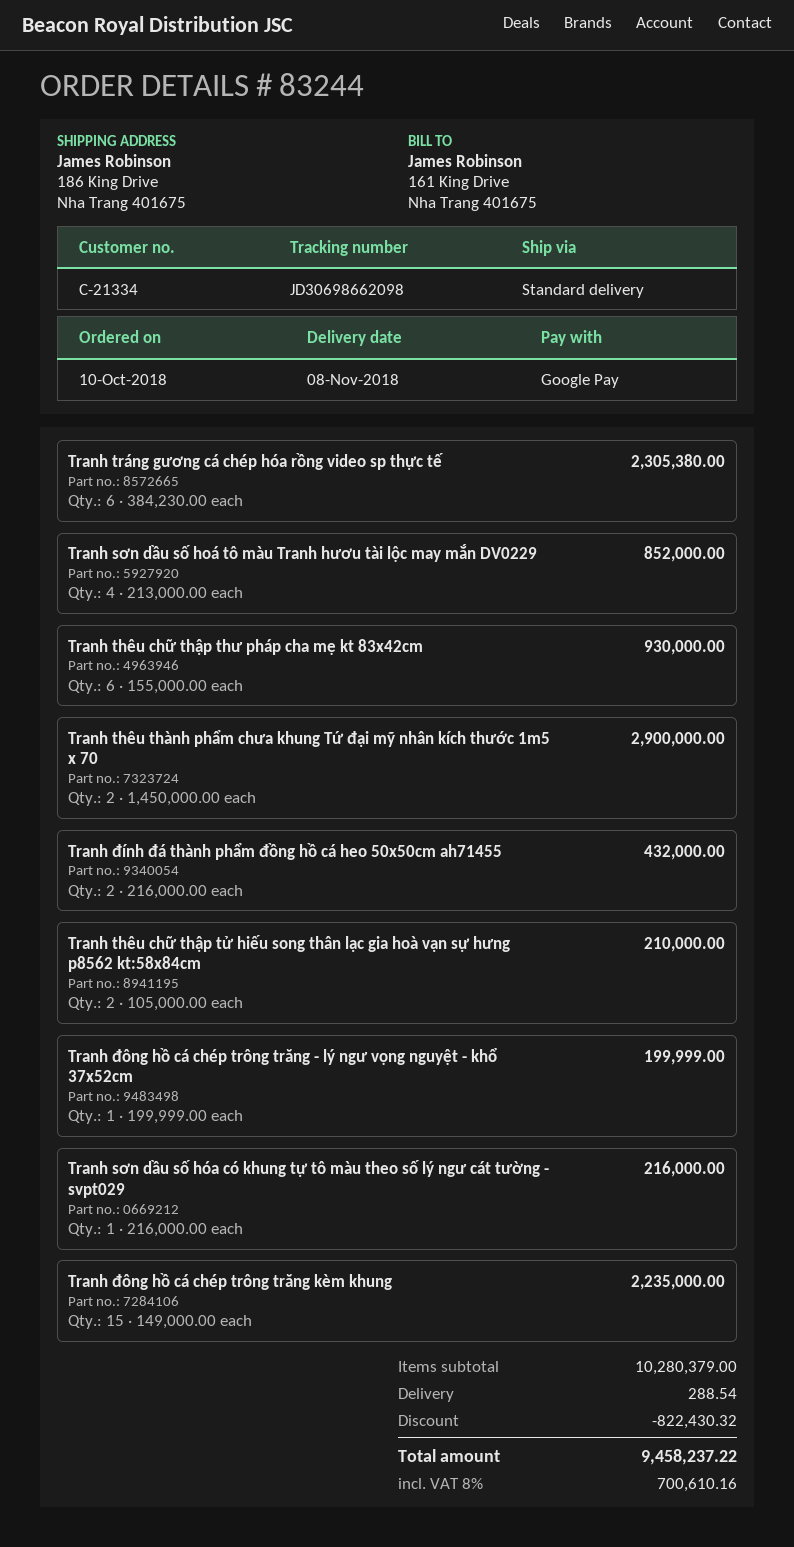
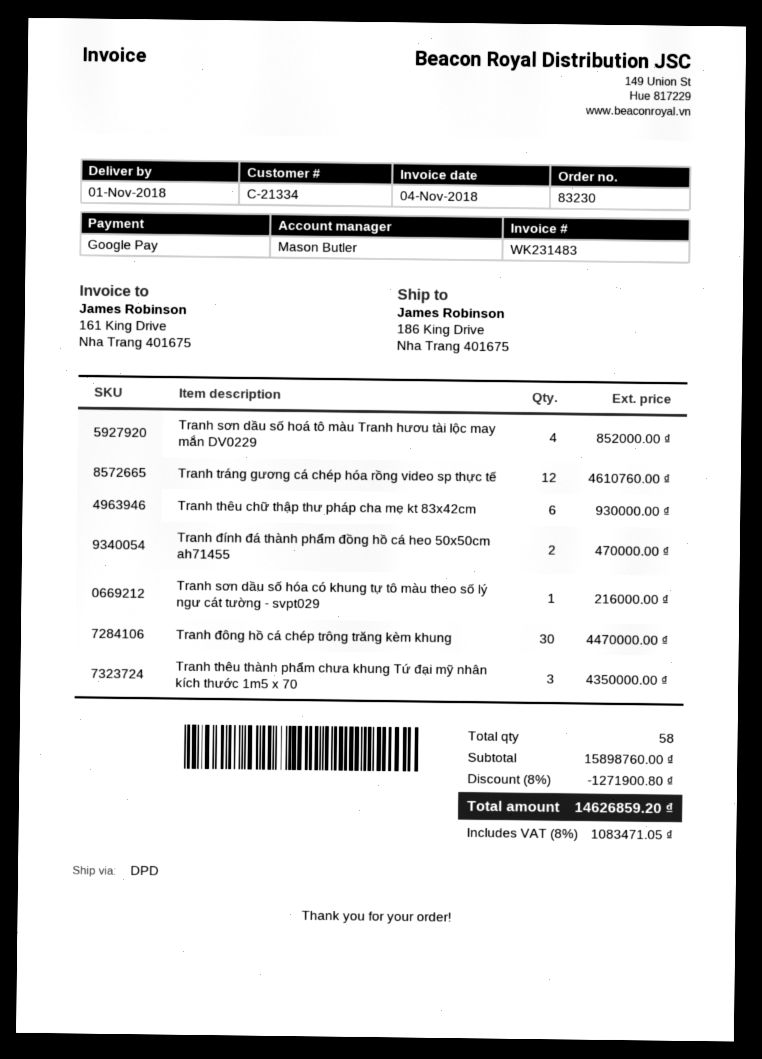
order number: 83244 -> 83230
delivery date: 2018-11-08 -> 2018-11-01
shipping method: standard -> DPD
Tranh tráng gương cá chép hóa rồng video sp thực tế: 6 for 2305380.00 -> 12 for 4610760.00
Tranh thêu thành phẩm chưa khung Tứ đại mỹ nhân kích thước 1m5 x 70: 2 for 2900000.00 -> 3 for 4350000.00
Tranh đính đá thành phẩm đồng hồ cá heo 50x50cm ah71455: 2 for 432000.00 -> 2 for 470000.00
Tranh thêu chữ thập tử hiếu song thân lạc gia hoà vạn sự hưng p8562 kt:58x84cm: 2 for 210000.00 -> none
Tranh đông hồ cá chép trông trăng - lý ngư vọng nguyệt - khổ 37x52cm: 1 for 199999.00 -> none
Tranh đông hồ cá chép trông trăng kèm khung: 15 for 2235000.00 -> 30 for 4470000.00
subtotal: 10280379.00 -> 15898760.00
discount: 822430.32 -> 1271900.80
shipping: 288.54 -> none
tax: 8% = 700610.16 -> 8% = 1083471.05
total: 9458237.22 -> 14626859.20

